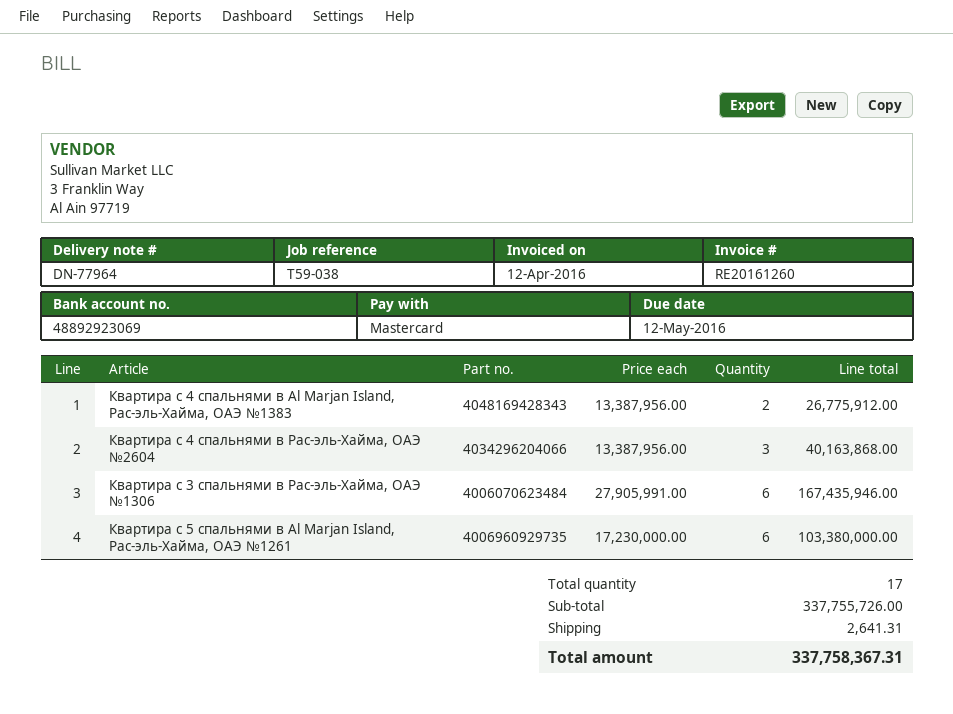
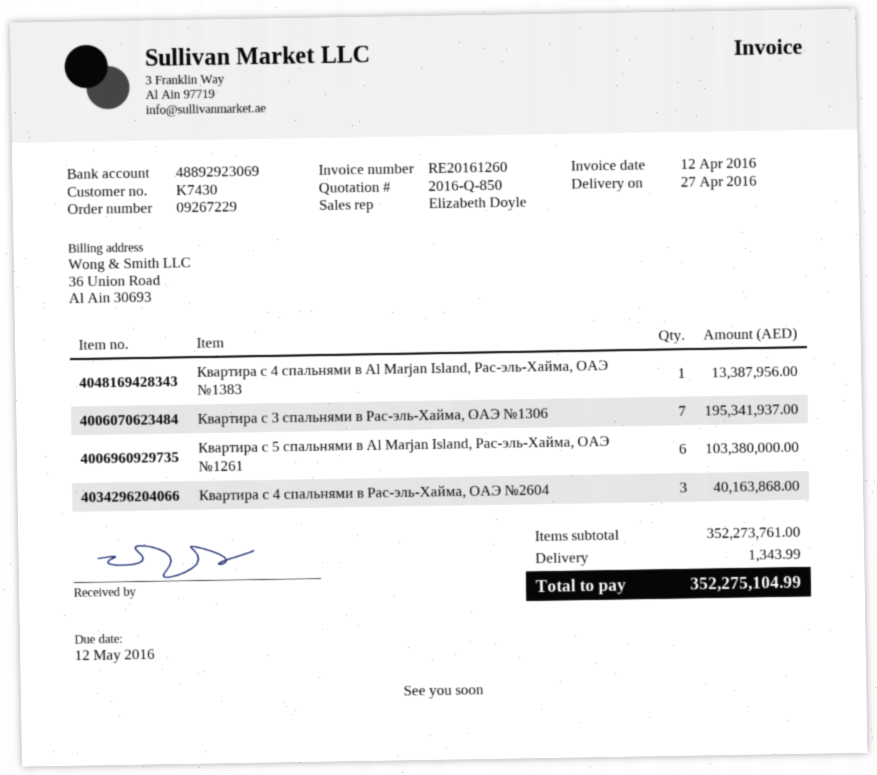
Квартира с 4 спальнями в Al Marjan Island, Рас-эль-Хайма, ОАЭ №1383: 2 for 26775912.00 -> 1 for 13387956.00
Квартира с 3 спальнями в Рас-эль-Хайма, ОАЭ №1306: 6 for 167435946.00 -> 7 for 195341937.00
subtotal: 337755726.00 -> 352273761.00
shipping: 2641.31 -> 1343.99
total: 337758367.31 -> 352275104.99

